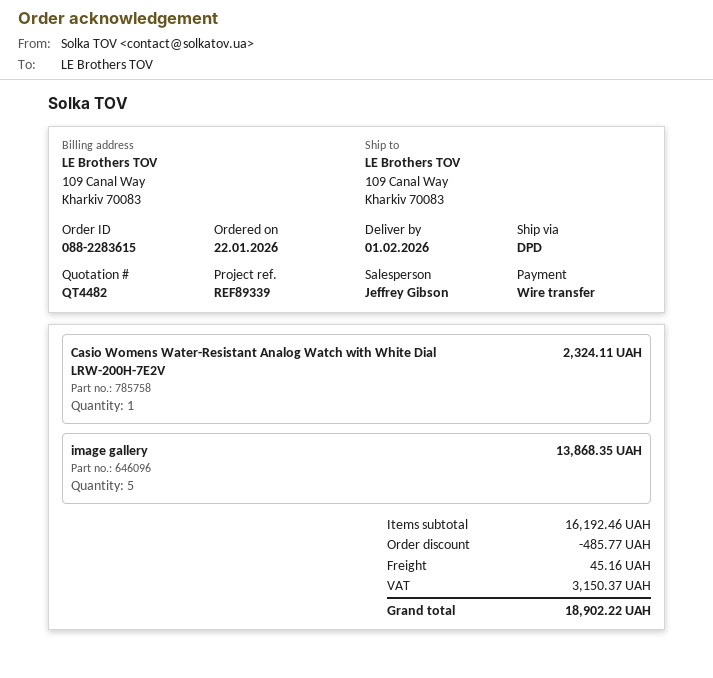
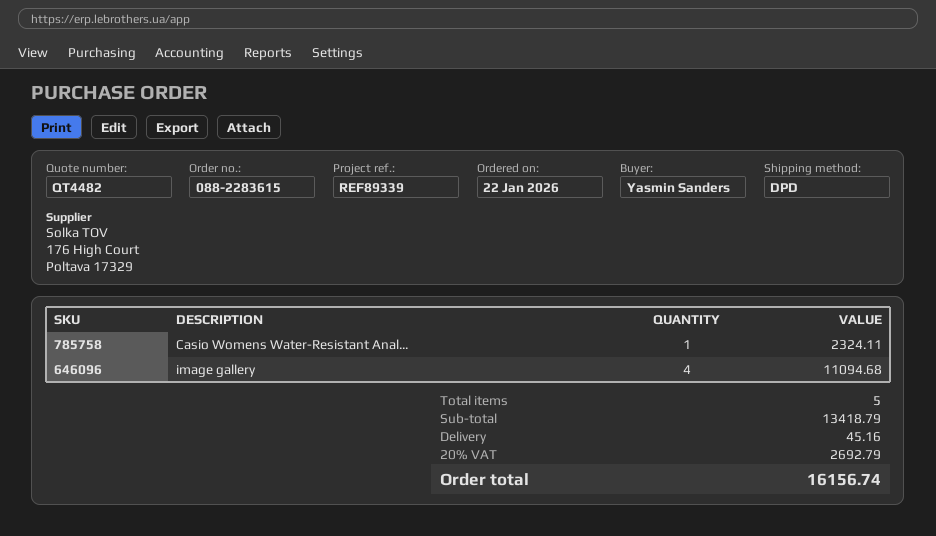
image gallery: 5 for 13868.35 -> 4 for 11094.68
subtotal: 16192.46 -> 13418.79
discount: 485.77 -> none
tax: 3150.37 -> 2692.79
total: 18902.22 -> 16156.74

